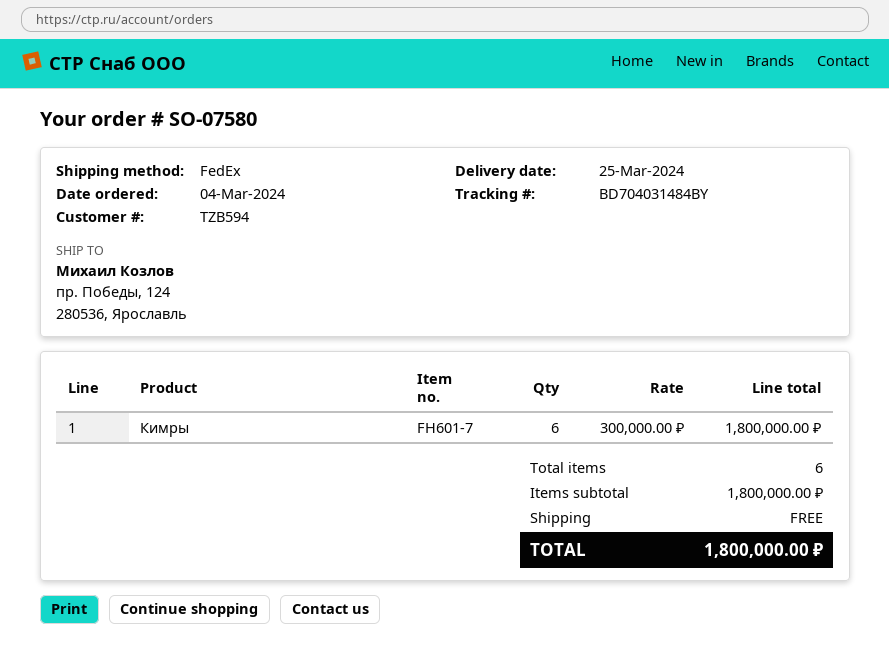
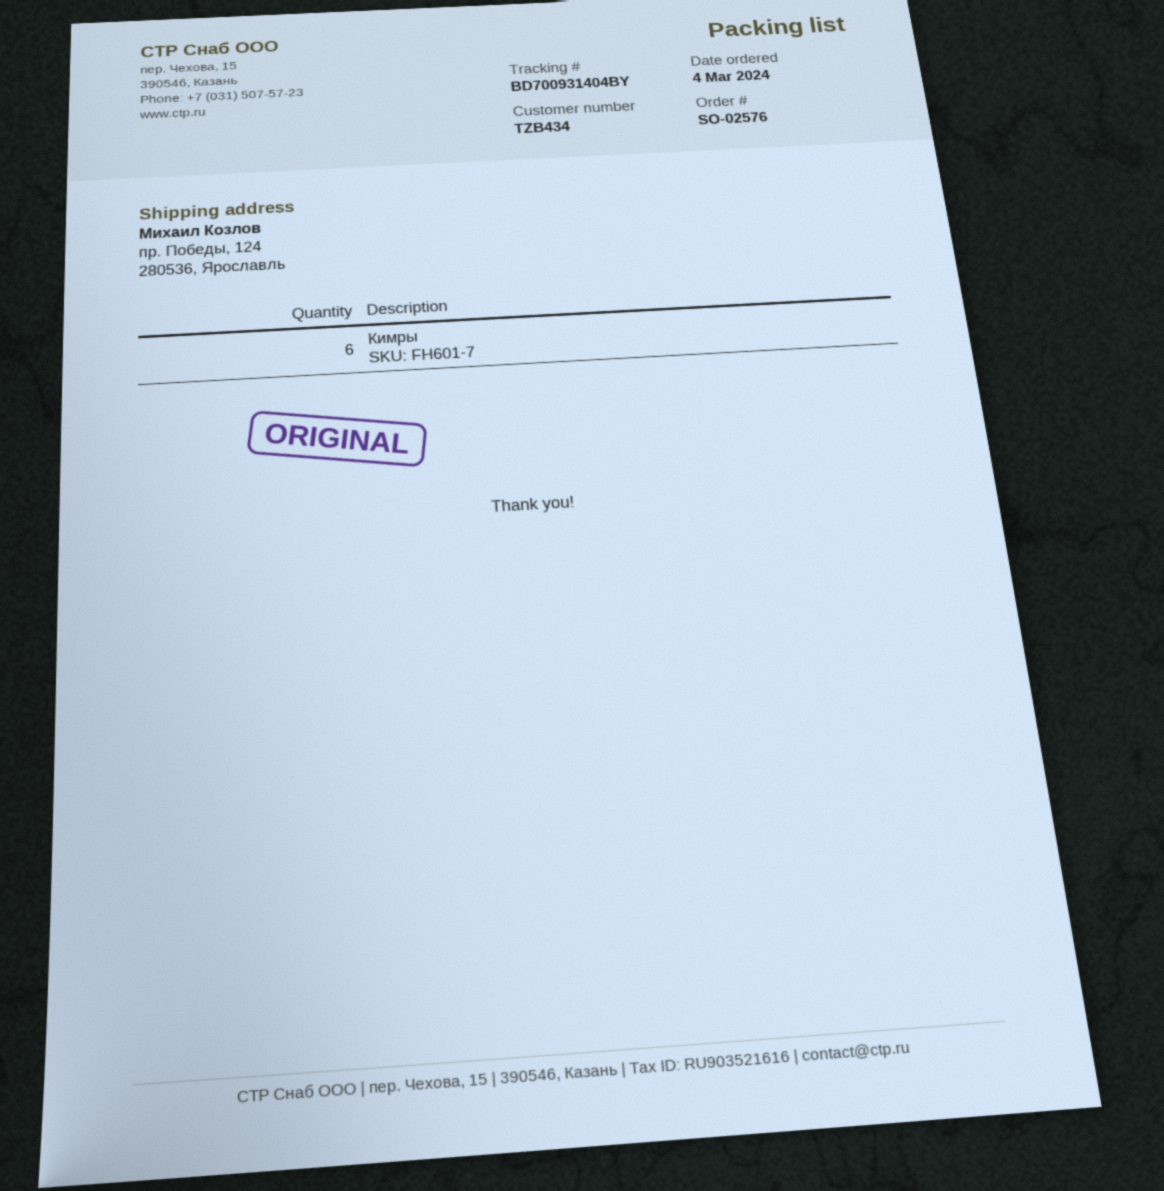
order number: SO-07580 -> SO-02576
customer number: TZB594 -> TZB434
tracking number: BD704031484BY -> BD700931404BY

